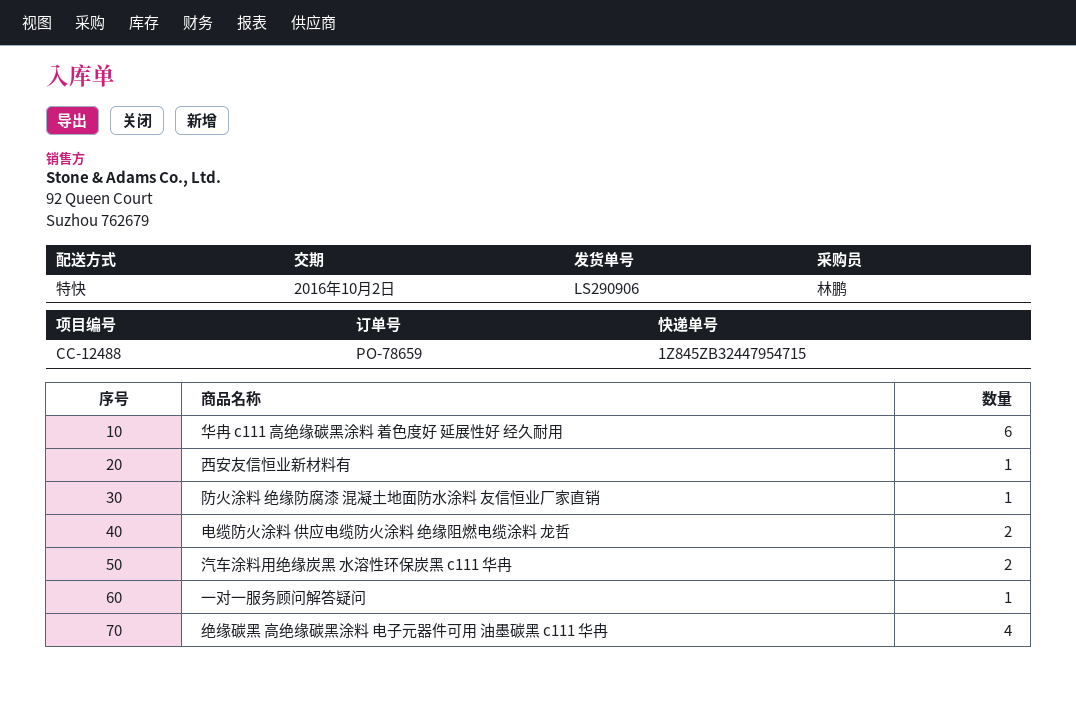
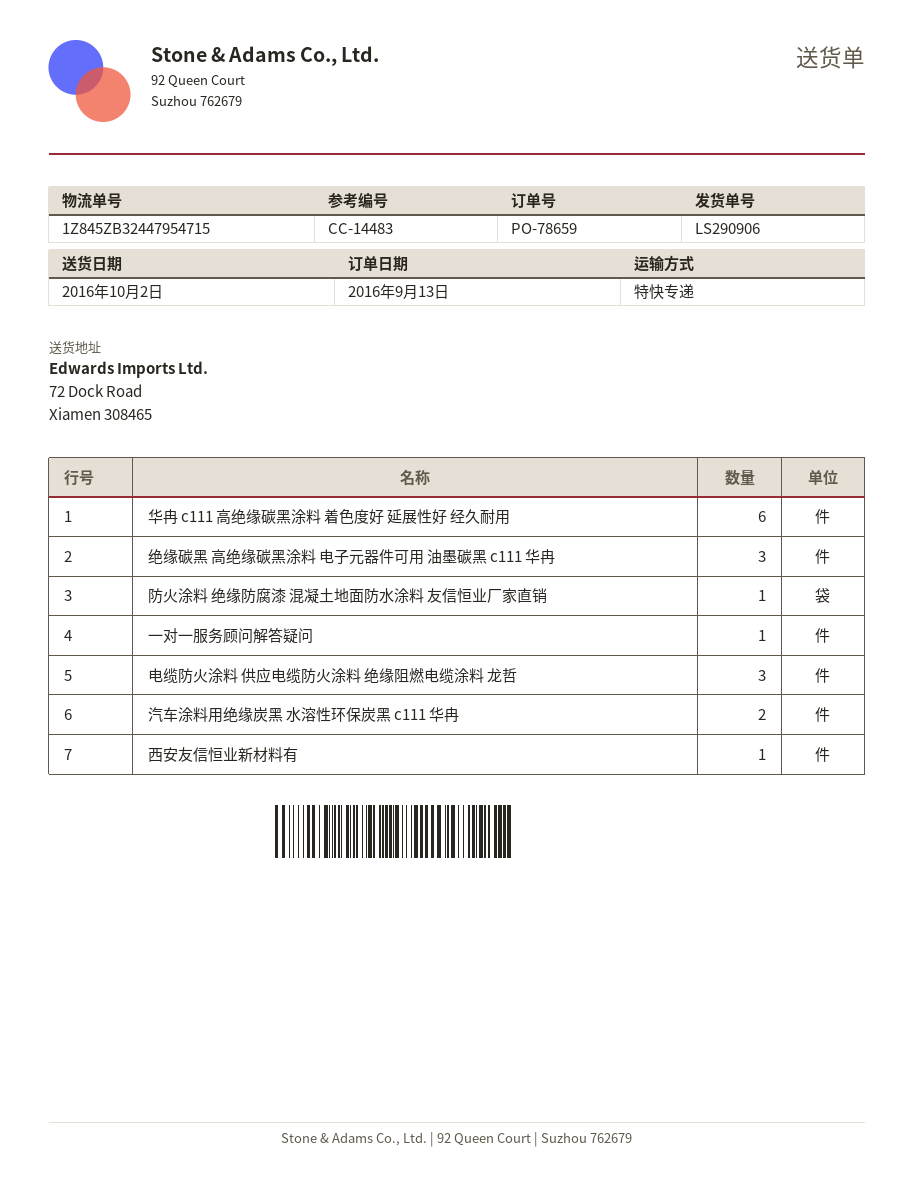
reference: CC-12488 -> CC-14483
电缆防火涂料 供应电缆防火涂料 绝缘阻燃电缆涂料 龙哲: 2 -> 3
绝缘碳黑 高绝缘碳黑涂料 电子元器件可用 油墨碳黑 c111 华冉: 4 -> 3

